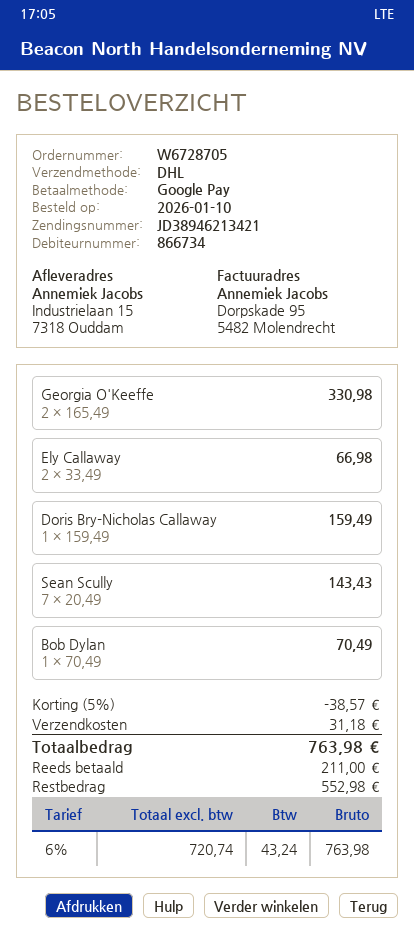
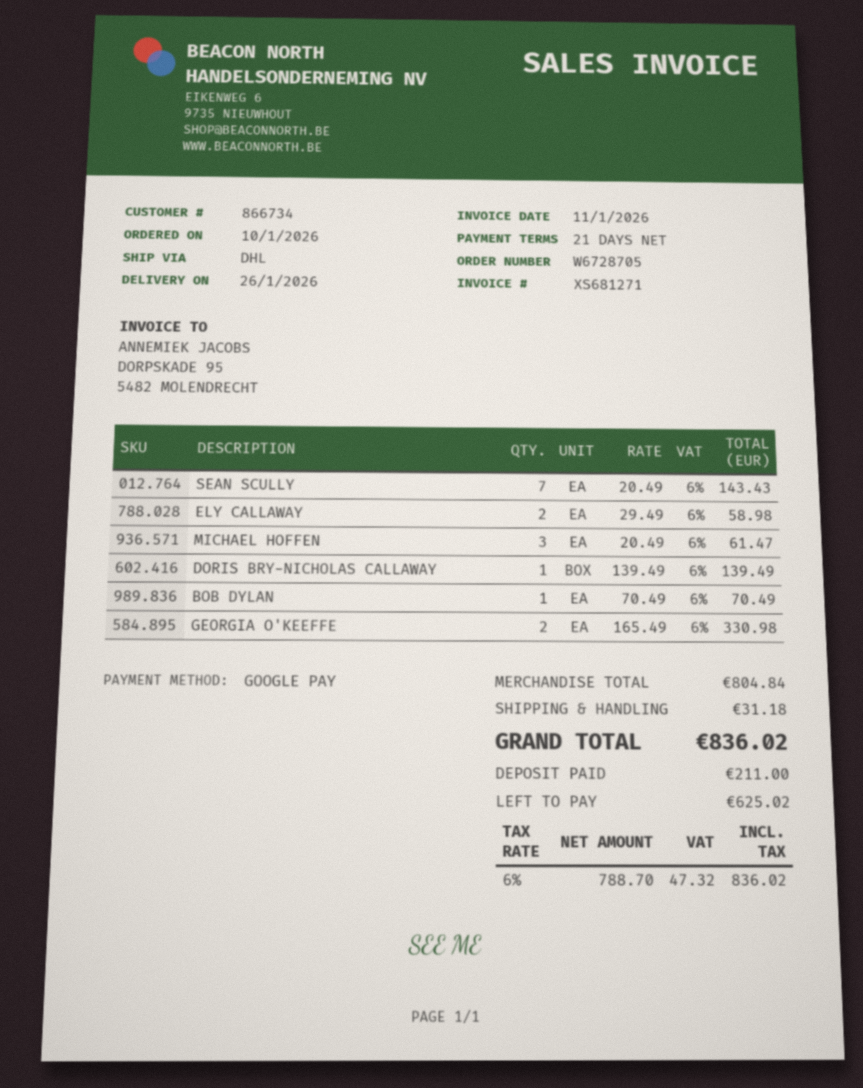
Ely Callaway: 2 x 33.49 = 66.98 -> 2 x 29.49 = 58.98
Doris Bry-Nicholas Callaway: 1 x 159.49 = 159.49 -> 1 x 139.49 = 139.49
MICHAEL HOFFEN: none -> 3 x 20.49 = 61.47
discount: 5% = 38.57 -> none
net: 720.74 -> 788.70
tax: 6% = 43.24 -> 6% = 47.32
total: 763.98 -> 836.02
balance: 552.98 -> 625.02

